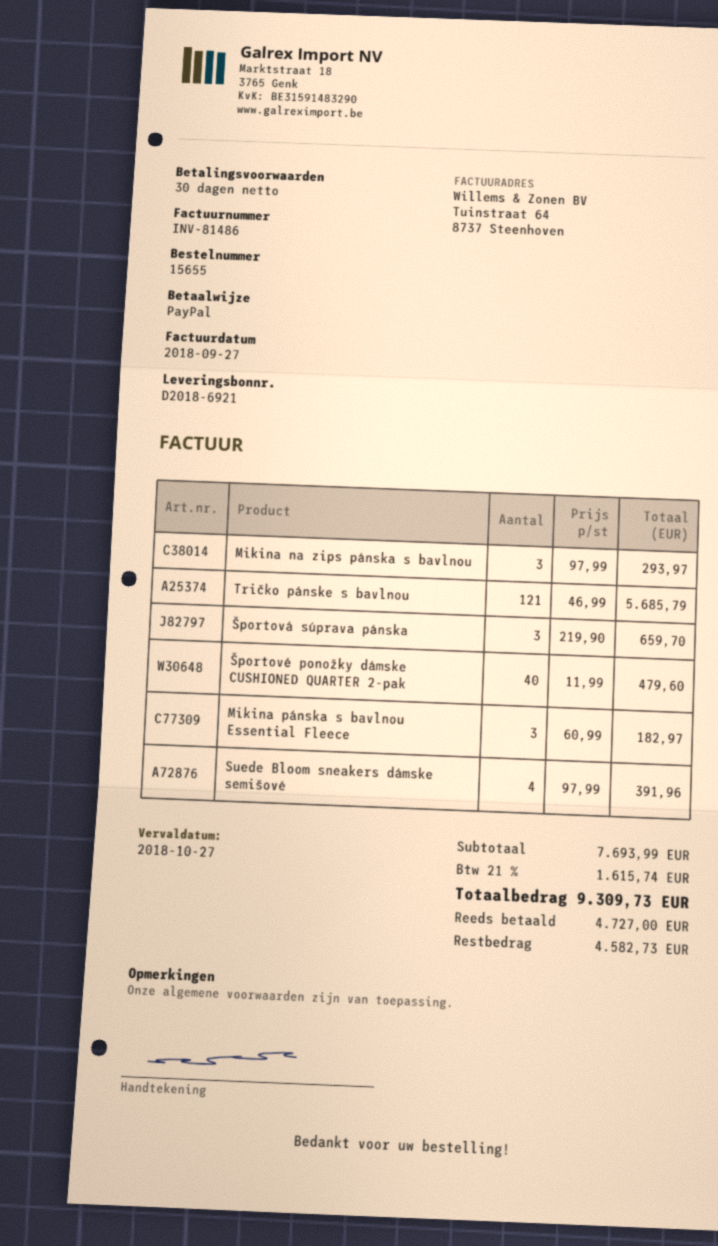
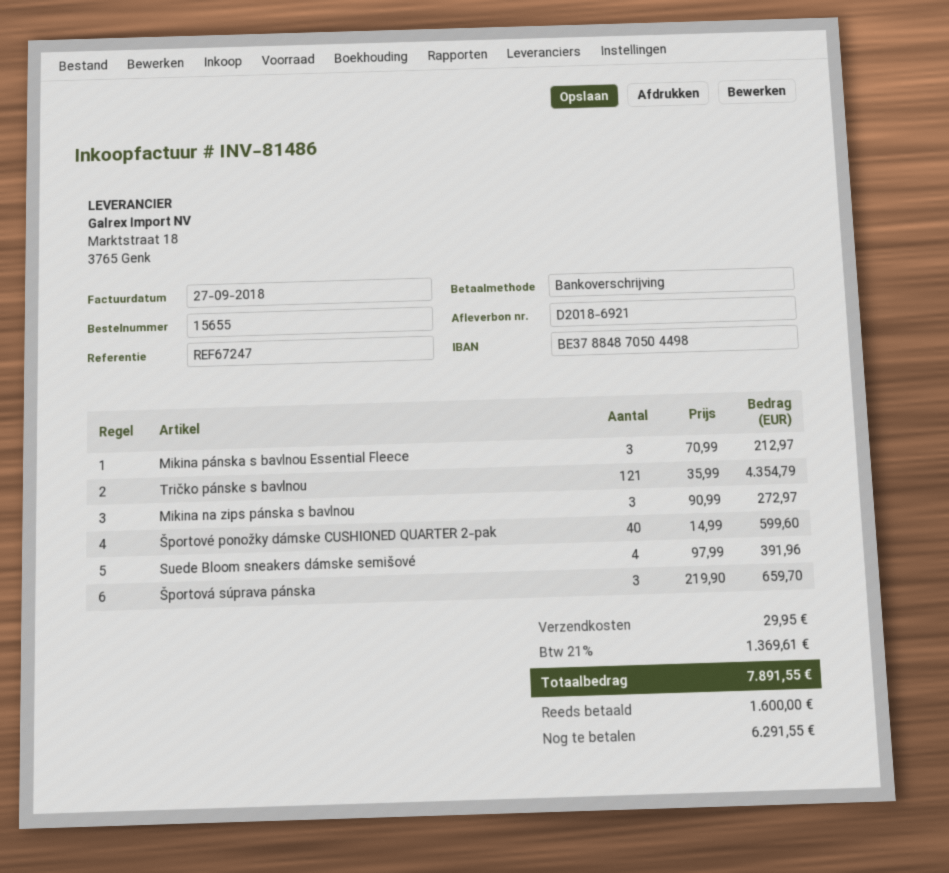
payment method: PayPal -> bank transfer
Mikina na zips pánska s bavlnou: 3 x 97.99 = 293.97 -> 3 x 90.99 = 272.97
Tričko pánske s bavlnou: 121 x 46.99 = 5685.79 -> 121 x 35.99 = 4354.79
Športové ponožky dámske CUSHIONED QUARTER 2-pak: 40 x 11.99 = 479.60 -> 40 x 14.99 = 599.60
Mikina pánska s bavlnou Essential Fleece: 3 x 60.99 = 182.97 -> 3 x 70.99 = 212.97
shipping: none -> 29.95
tax: 21% = 1615.74 -> 21% = 1369.61
total: 9309.73 -> 7891.55
deposit: 4727.00 -> 1600.00
balance: 4582.73 -> 6291.55

